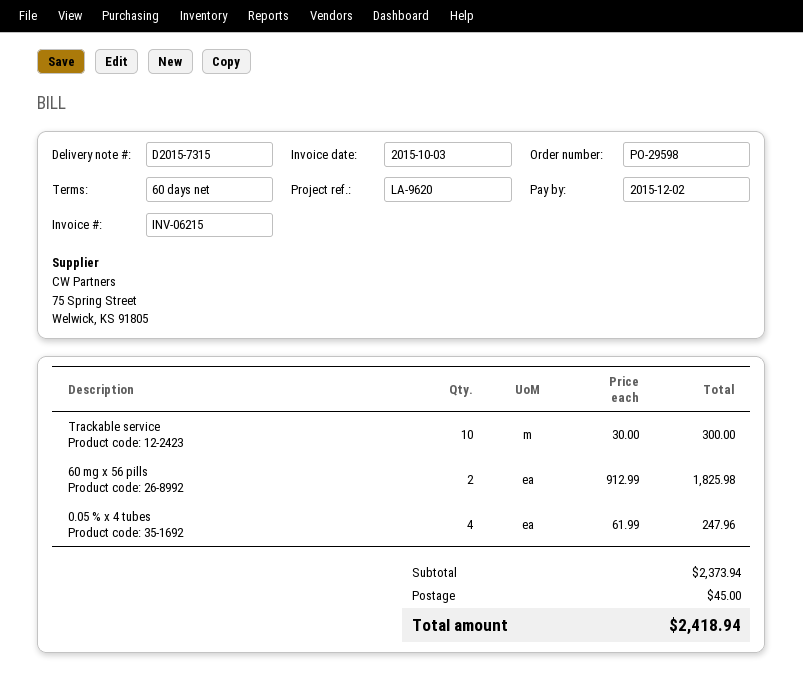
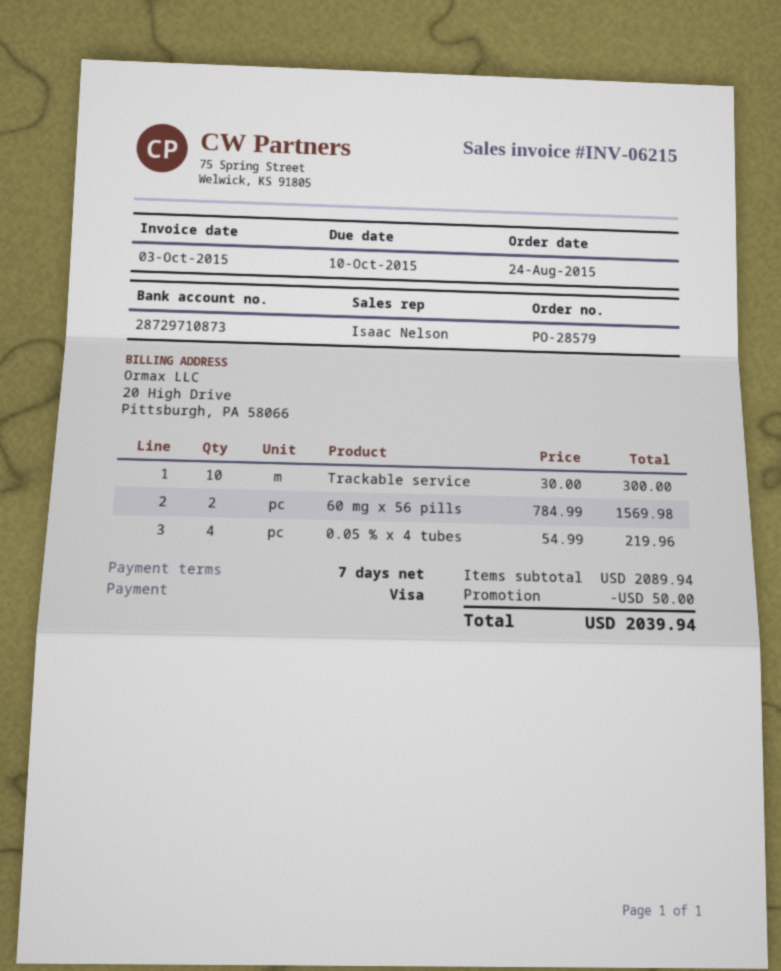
order number: PO-29598 -> PO-28579
payment terms: 60 days -> 7 days
due date: 2015-12-02 -> 2015-10-10
60 mg x 56 pills: 2 x 912.99 = 1825.98 -> 2 x 784.99 = 1569.98
0.05 % x 4 tubes: 4 x 61.99 = 247.96 -> 4 x 54.99 = 219.96
subtotal: 2373.94 -> 2089.94
discount: none -> 50.00
shipping: 45.00 -> none
total: 2418.94 -> 2039.94

